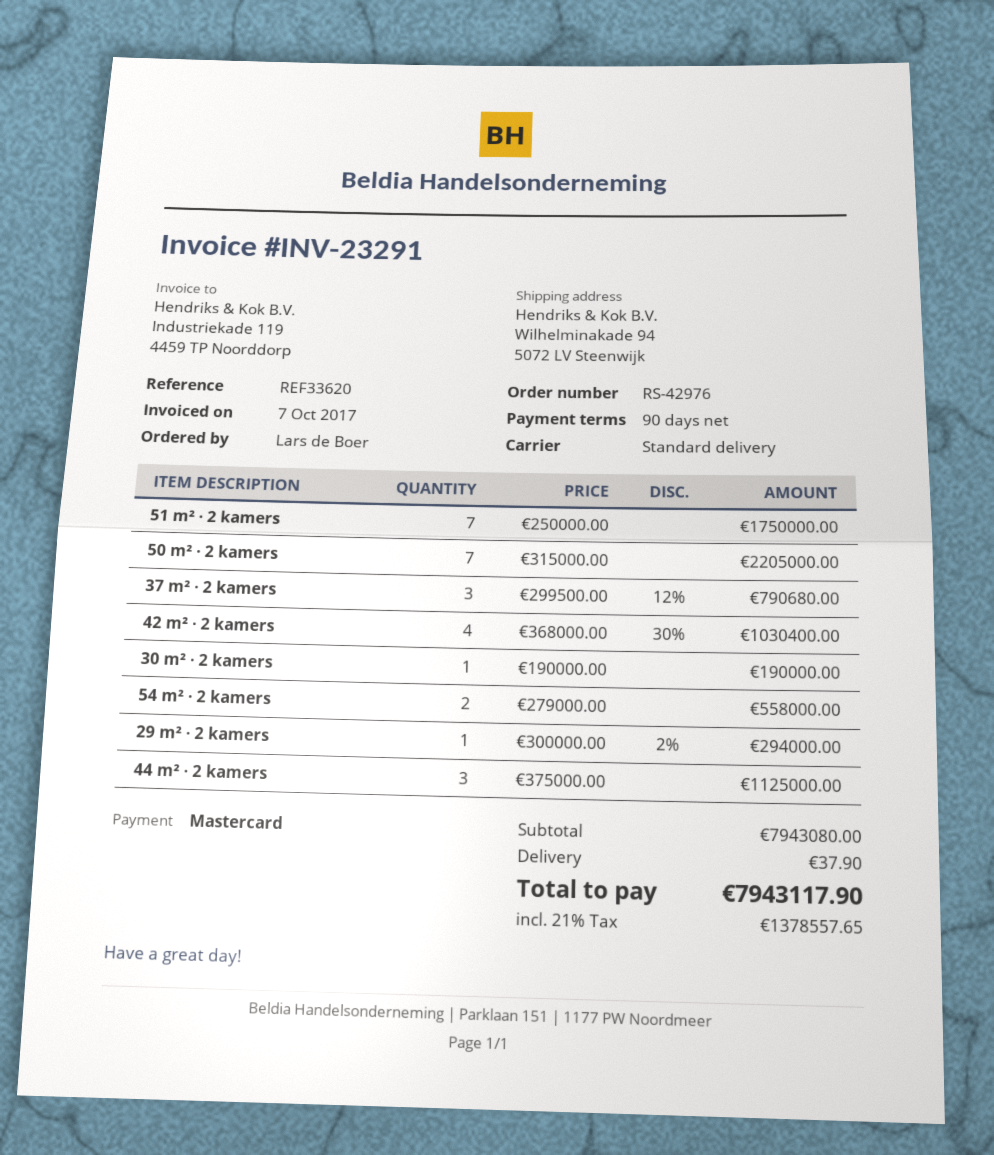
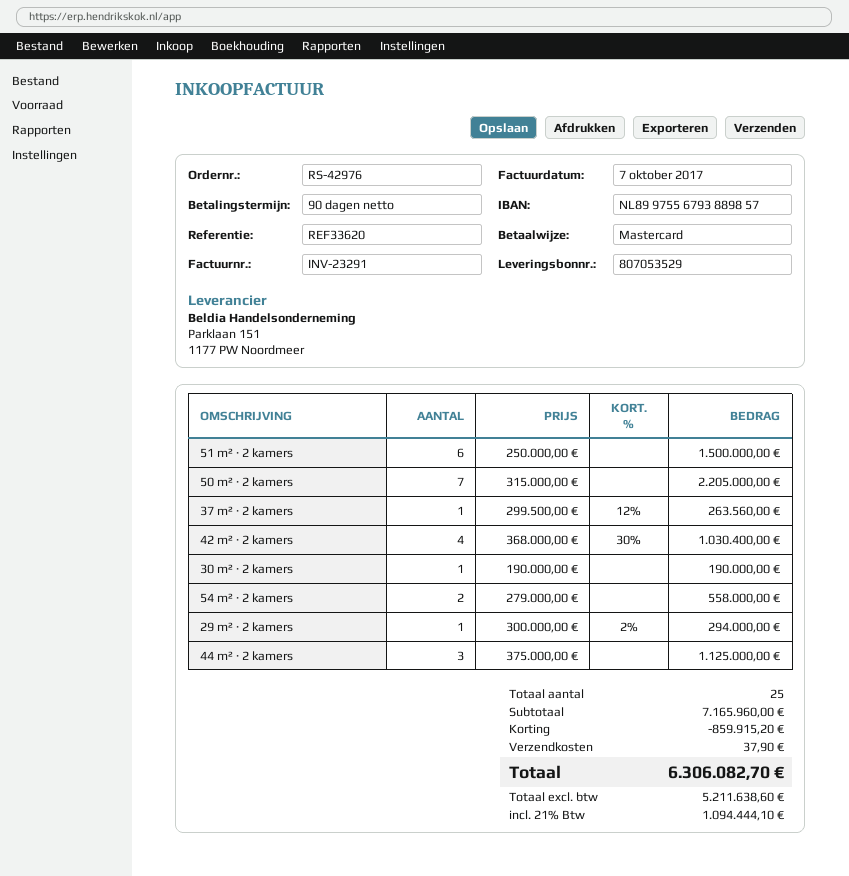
51 m² · 2 kamers: 7 x 250000.00 = 1750000.00 -> 6 x 250000.00 = 1500000.00
37 m² · 2 kamers: 3 x 299500.00 - 12% = 790680.00 -> 1 x 299500.00 - 12% = 263560.00
subtotal: 7943080.00 -> 7165960.00
discount: none -> 859915.20
tax: 21% = 1378557.65 -> 21% = 1094444.10
total: 7943117.90 -> 6306082.70

